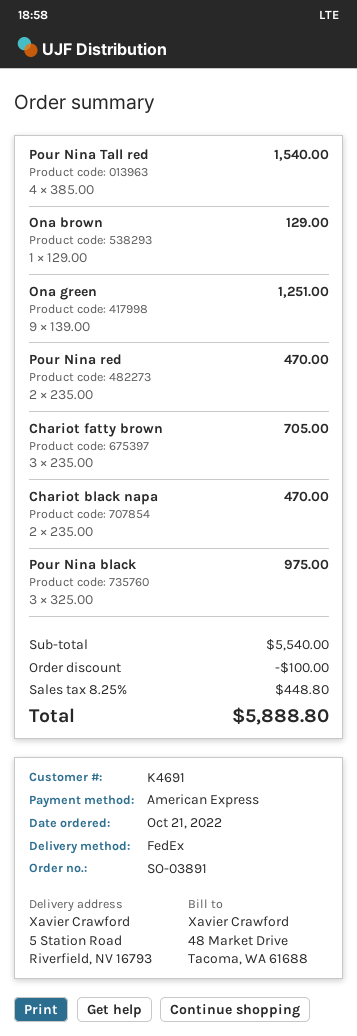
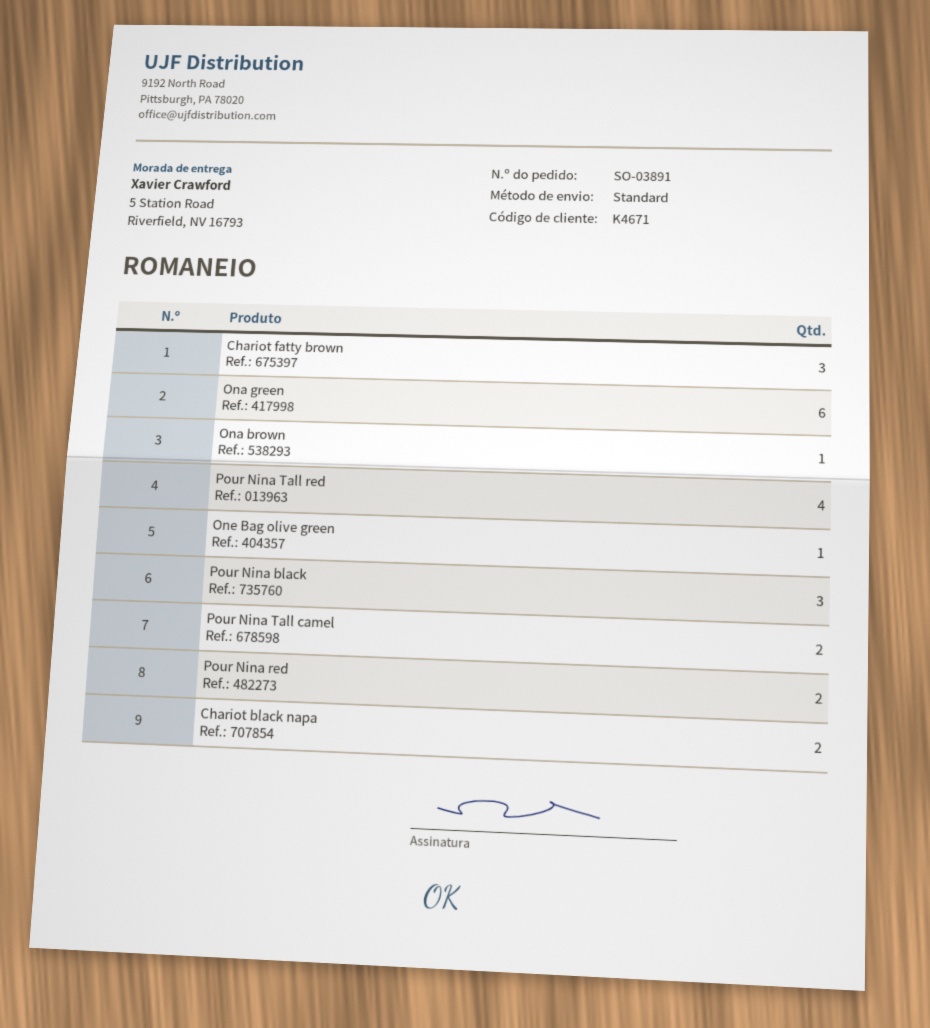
customer number: K4691 -> K4671
shipping method: FedEx -> standard
Ona green: 9 -> 6
One Bag olive green: none -> 1
Pour Nina Tall camel: none -> 2

